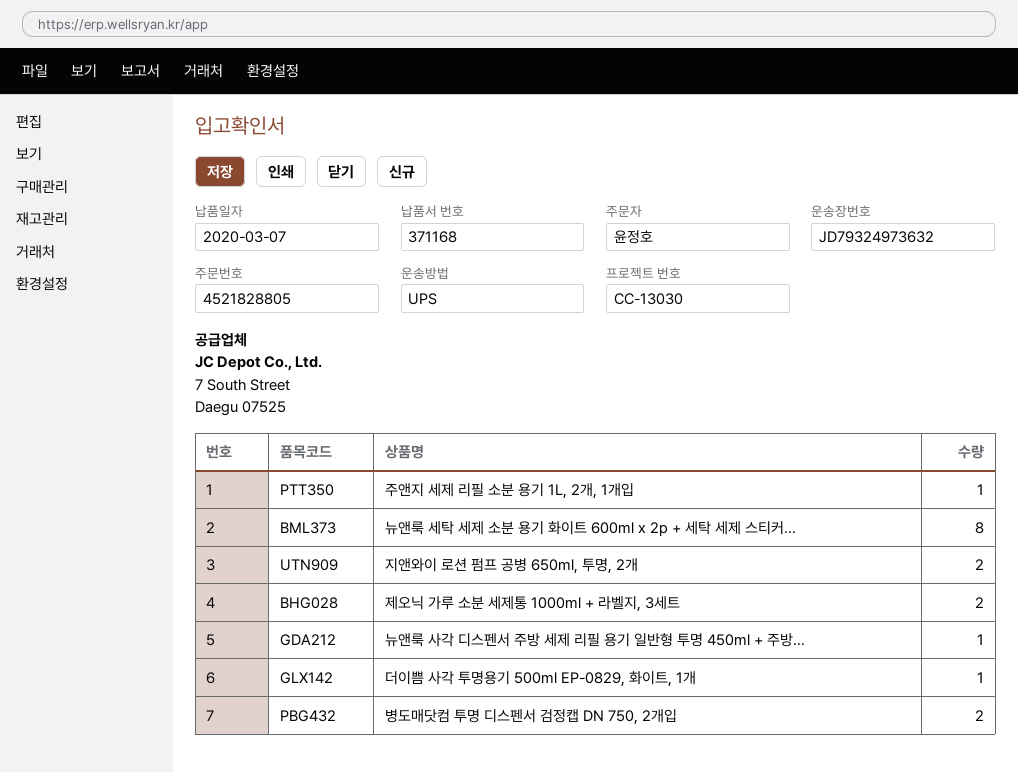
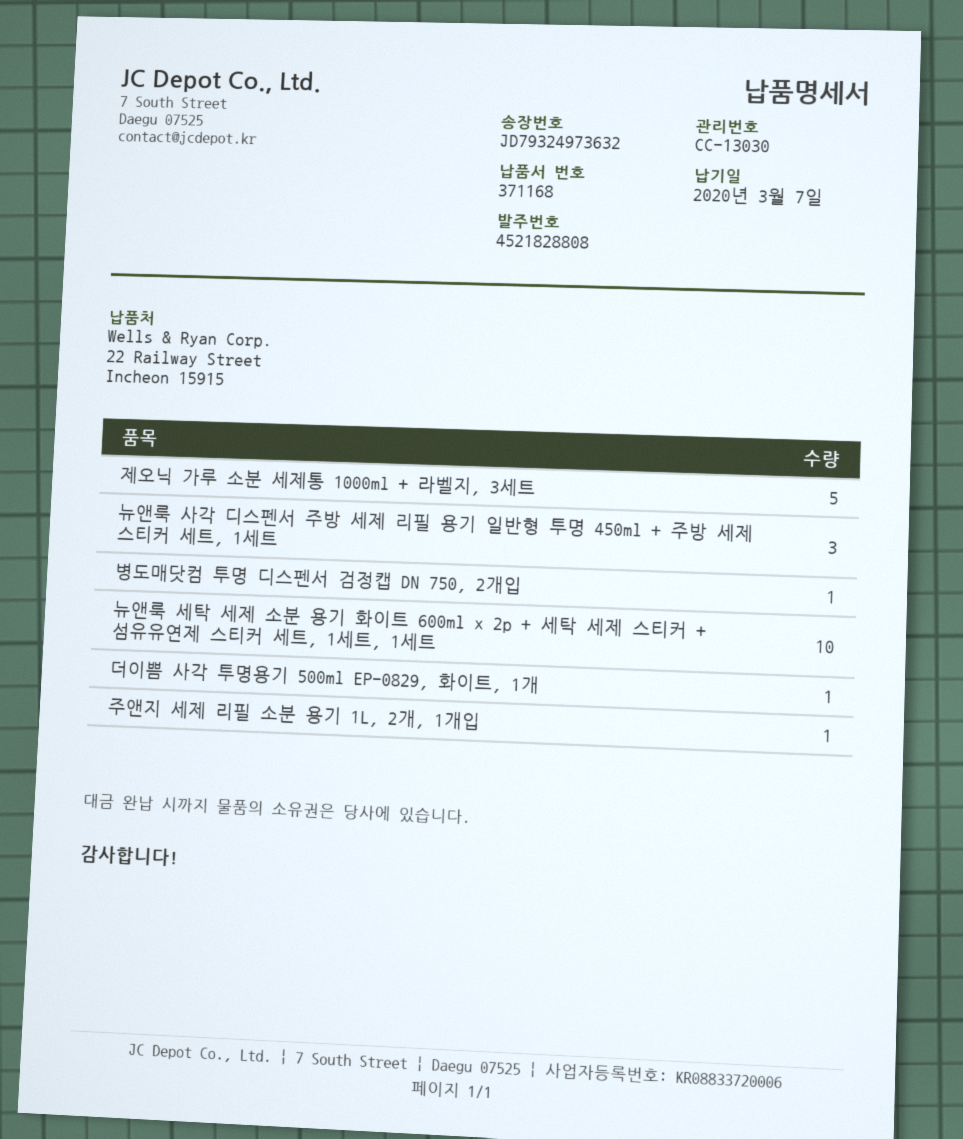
order number: 4521828805 -> 4521828808
뉴앤룩 세탁 세제 소분 용기 화이트 600ml x 2p + 세탁 세제 스티커...: 8 -> 10
지앤와이 로션 펌프 공병 650ml, 투명, 2개: 2 -> none
제오닉 가루 소분 세제통 1000ml + 라벨지, 3세트: 2 -> 5
뉴앤룩 사각 디스펜서 주방 세제 리필 용기 일반형 투명 450ml + 주방...: 1 -> 3
병도매닷컴 투명 디스펜서 검정캡 DN 750, 2개입: 2 -> 1

